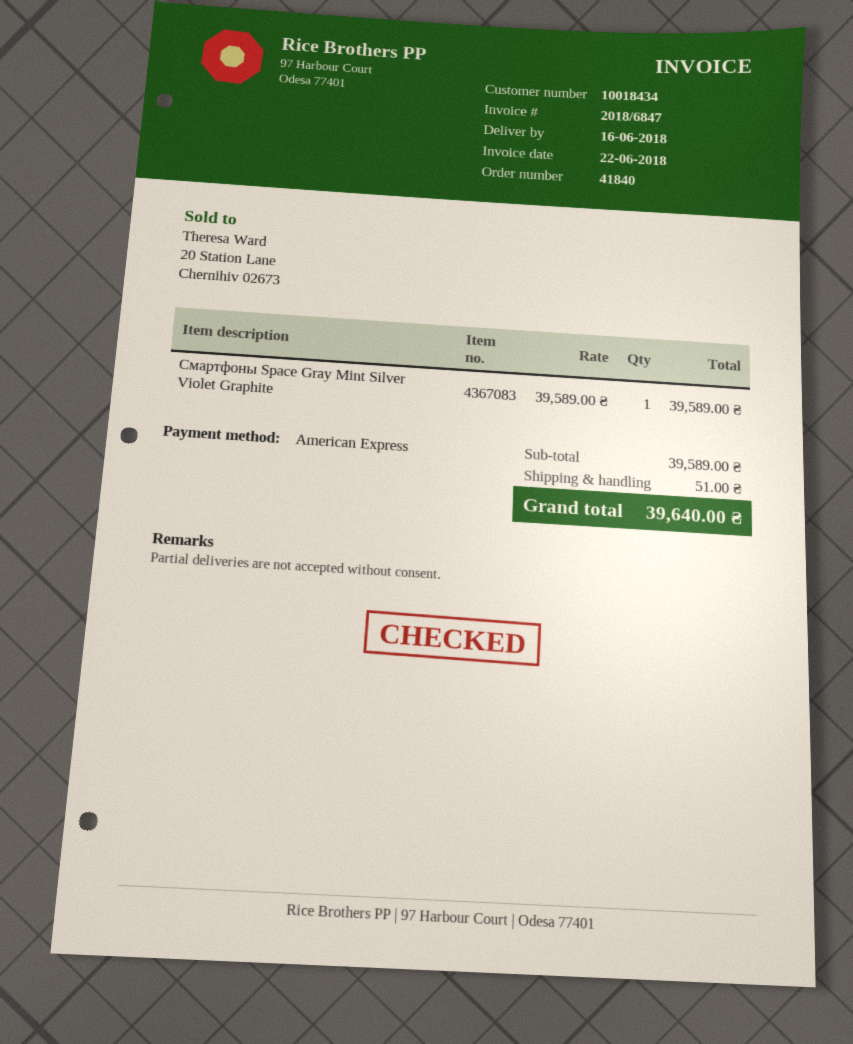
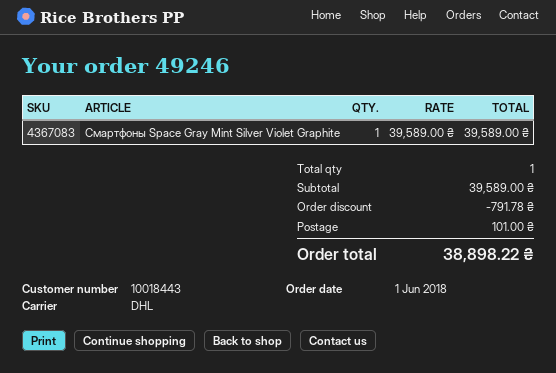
order number: 41840 -> 49246
customer number: 10018434 -> 10018443
discount: none -> 791.78
shipping: 51.00 -> 101.00
total: 39640.00 -> 38898.22

